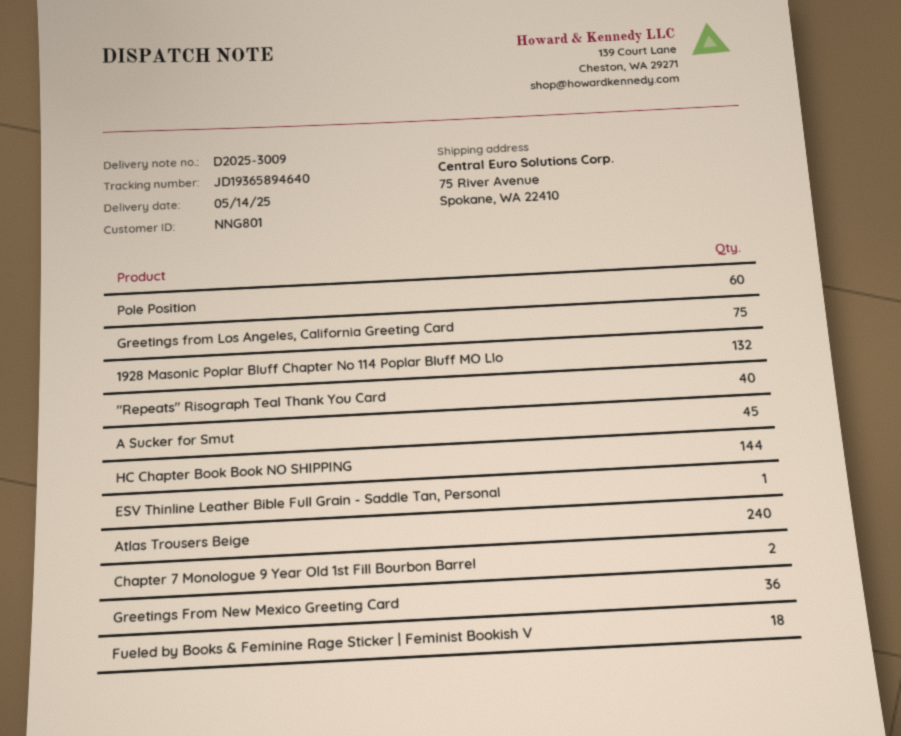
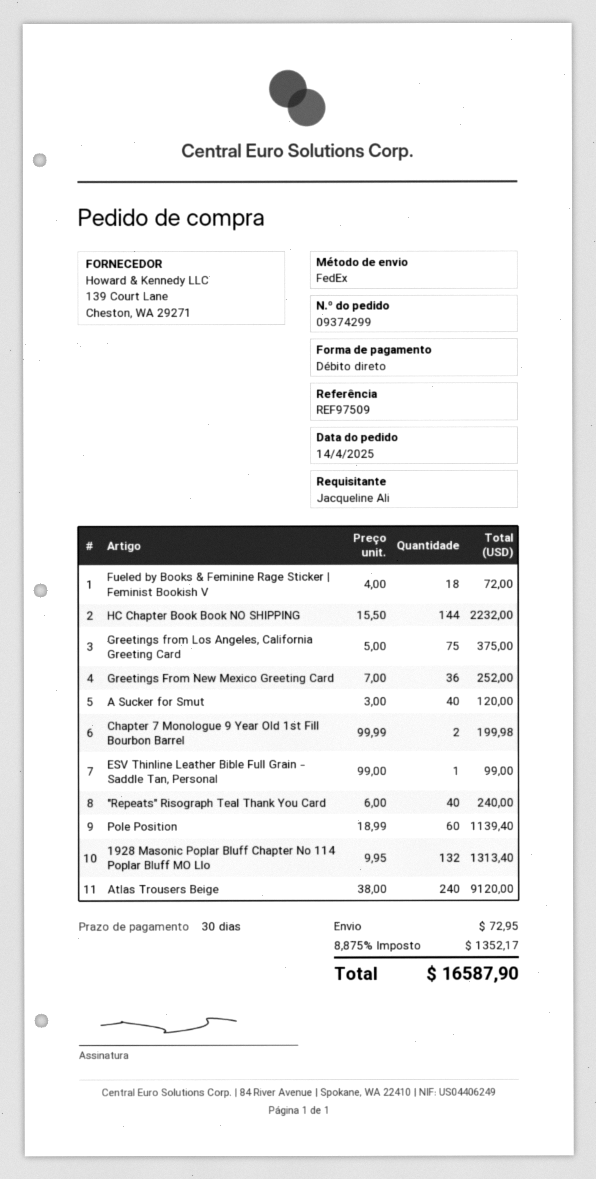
A Sucker for Smut: 45 -> 40

